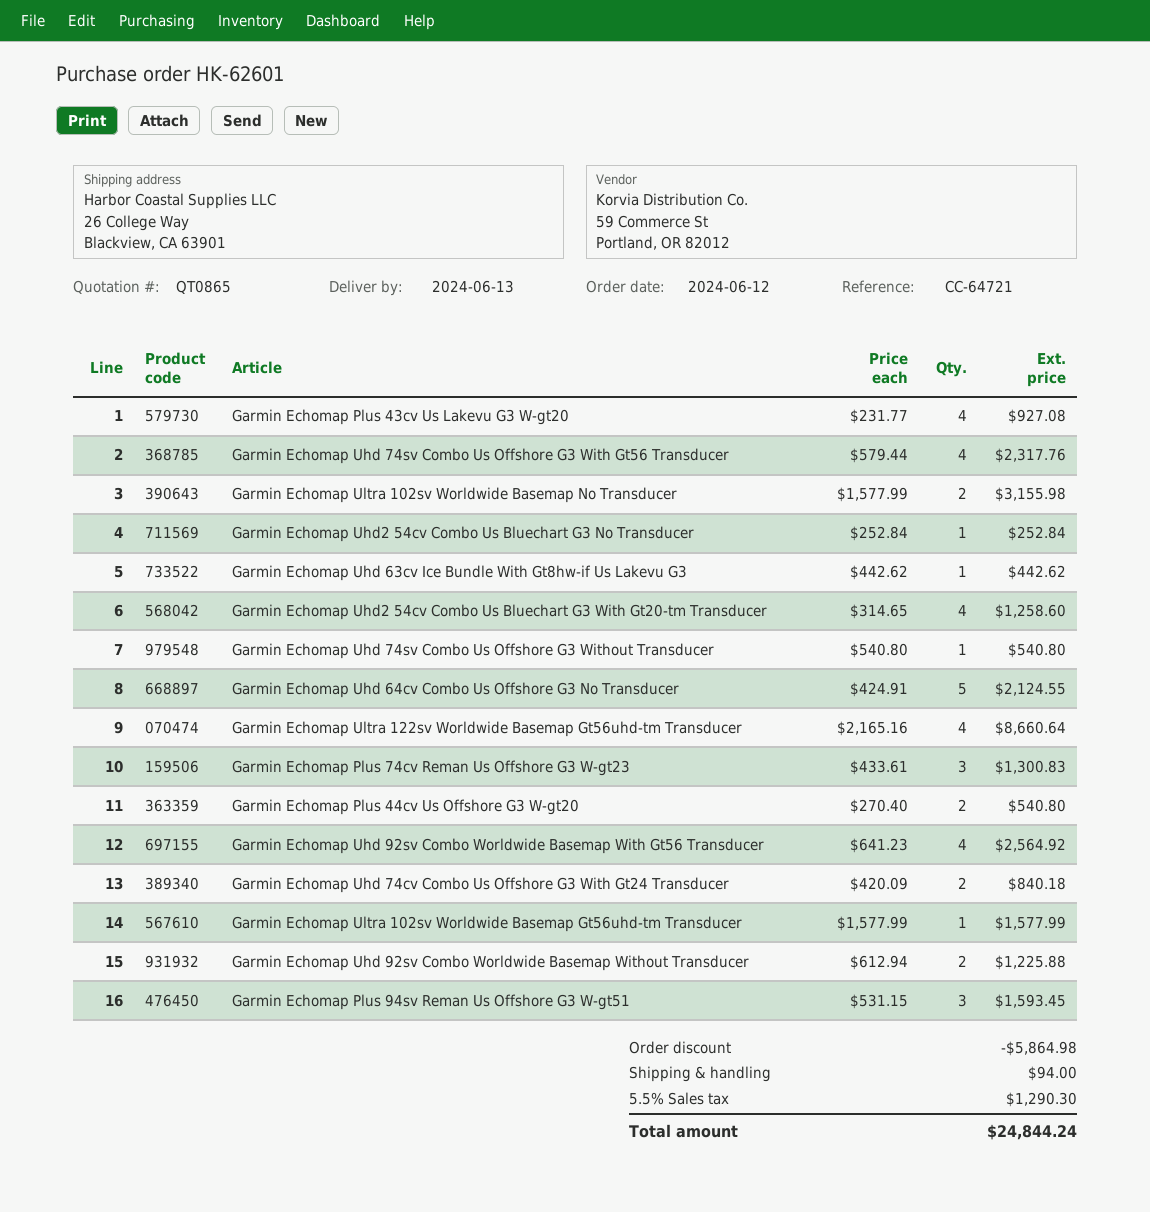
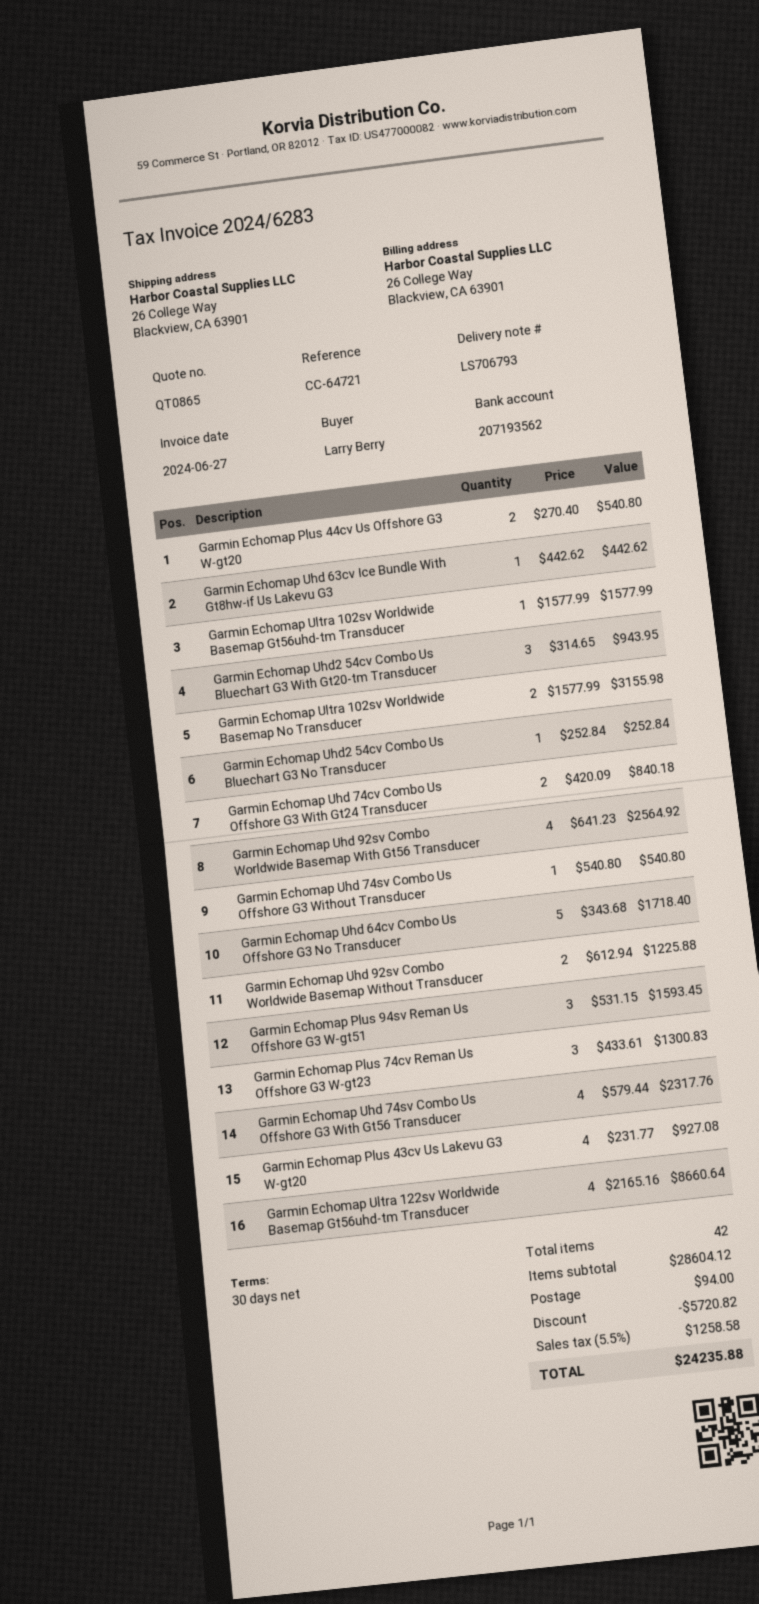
Garmin Echomap Uhd2 54cv Combo Us Bluechart G3 With Gt20-tm Transducer: 4 x 314.65 = 1258.60 -> 3 x 314.65 = 943.95
Garmin Echomap Uhd 64cv Combo Us Offshore G3 No Transducer: 5 x 424.91 = 2124.55 -> 5 x 343.68 = 1718.40
discount: 5864.98 -> 5720.82
tax: 5.5% = 1290.30 -> 5.5% = 1258.58
total: 24844.24 -> 24235.88

